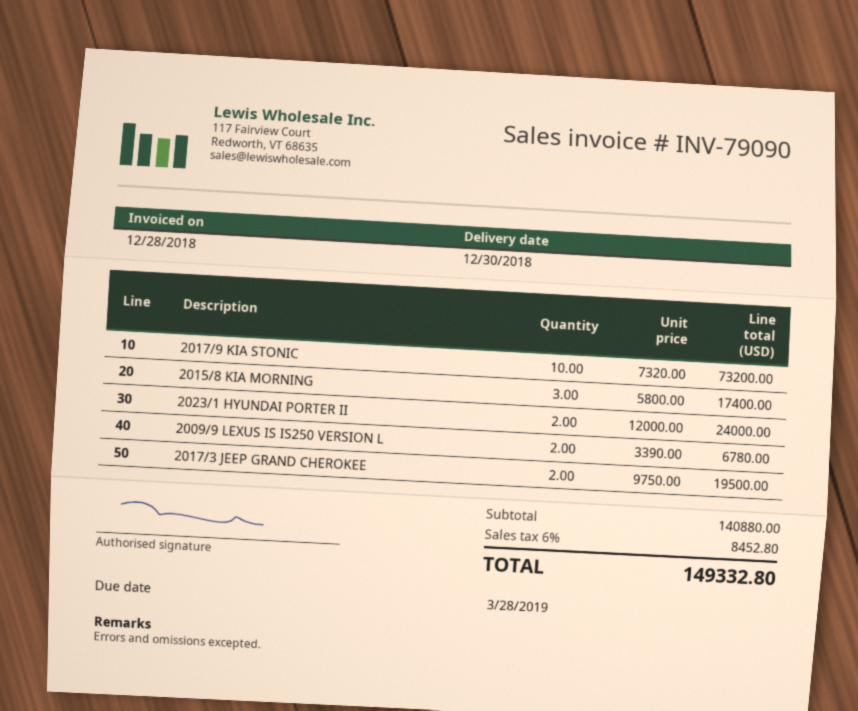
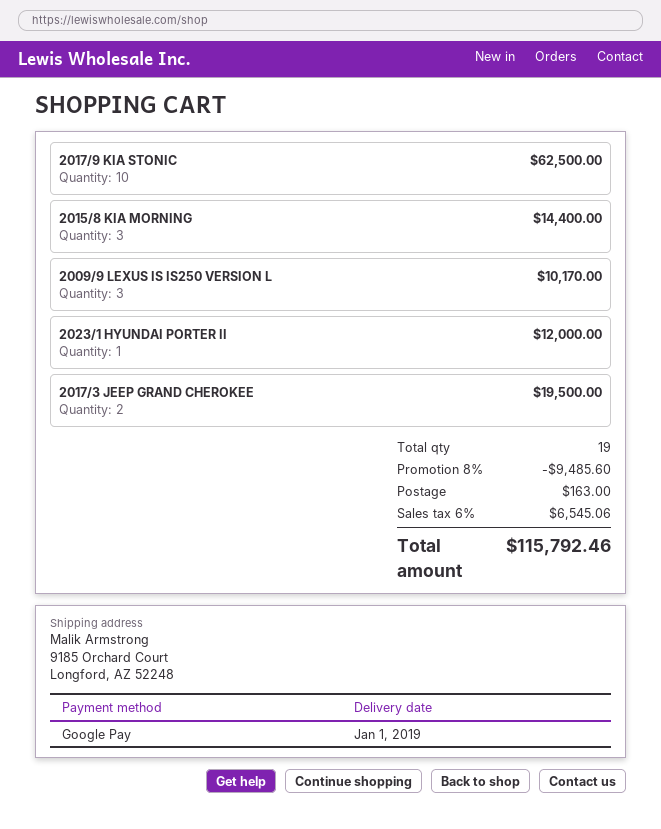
delivery date: 2018-12-30 -> 2019-01-01
2017/9 KIA STONIC: 10 for 73200.00 -> 10 for 62500.00
2015/8 KIA MORNING: 3 for 17400.00 -> 3 for 14400.00
2023/1 HYUNDAI PORTER II: 2 for 24000.00 -> 1 for 12000.00
2009/9 LEXUS IS IS250 VERSION L: 2 for 6780.00 -> 3 for 10170.00
discount: none -> 8% = 9485.60
shipping: none -> 163.00
tax: 6% = 8452.80 -> 6% = 6545.06
total: 149332.80 -> 115792.46

